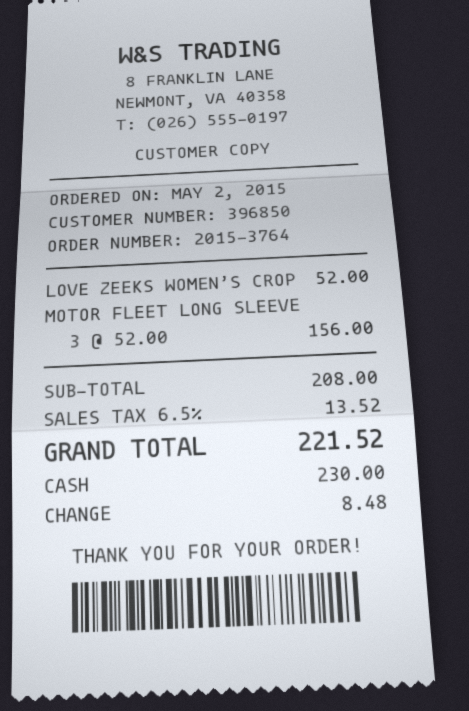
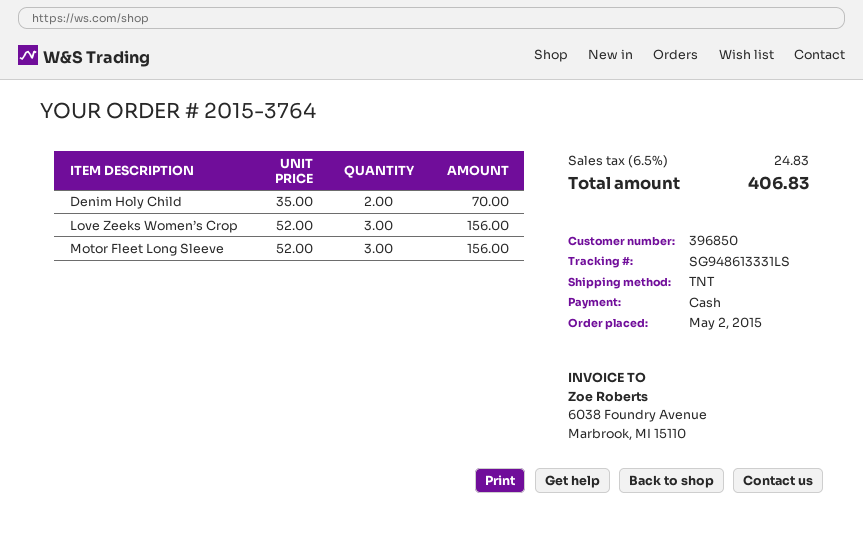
LOVE ZEEKS WOMEN’S CROP: 1 x 52.00 = 52.00 -> 3 x 52.00 = 156.00
Denim Holy Child: none -> 2 x 35.00 = 70.00
tax: 6.5% = 13.52 -> 6.5% = 24.83
total: 221.52 -> 406.83

